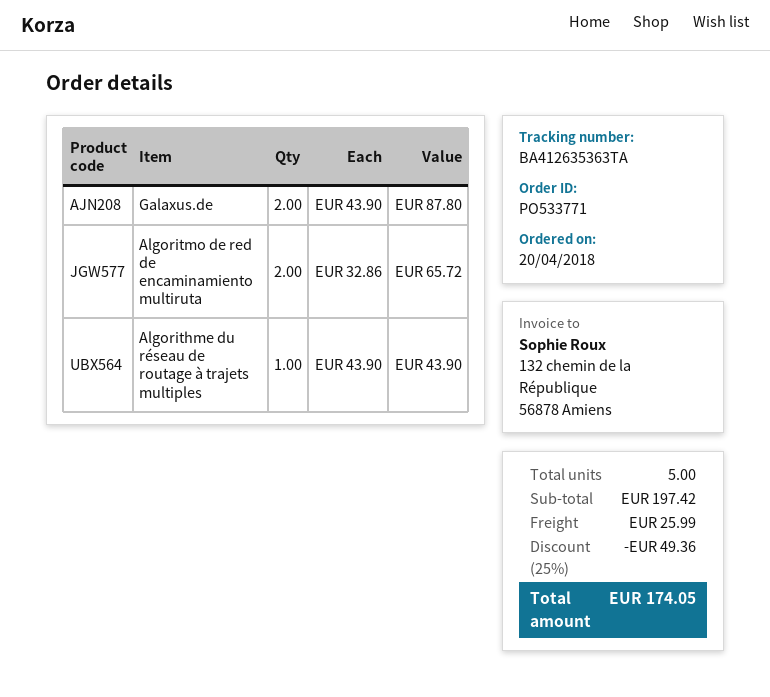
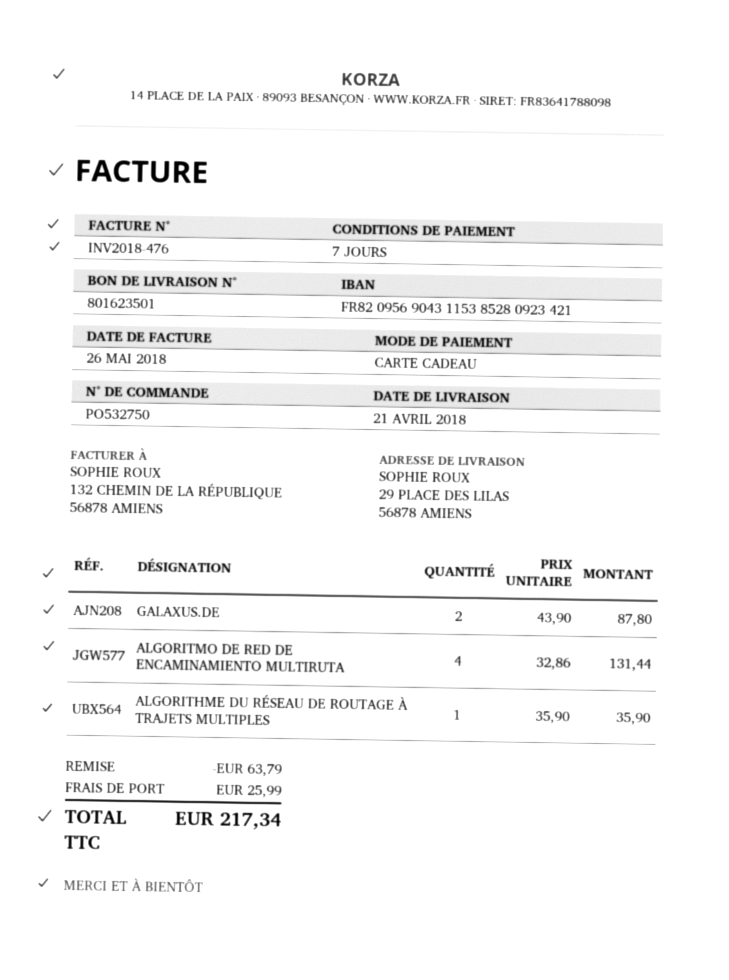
order number: PO533771 -> PO532750
Algoritmo de red de encaminamiento multiruta: 2 x 32.86 = 65.72 -> 4 x 32.86 = 131.44
Algorithme du réseau de routage à trajets multiples: 1 x 43.90 = 43.90 -> 1 x 35.90 = 35.90
discount: 49.36 -> 63.79
total: 174.05 -> 217.34

